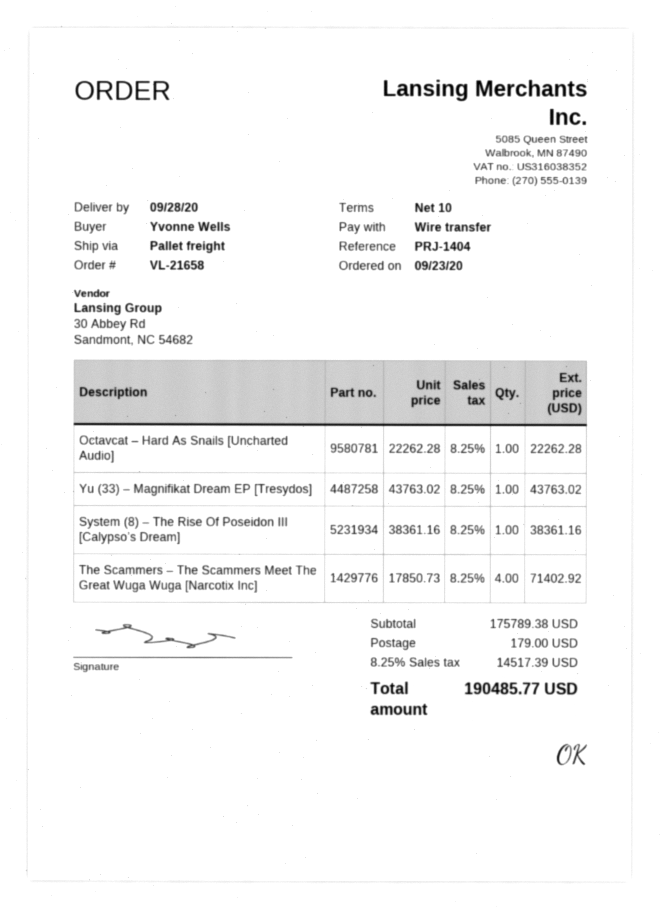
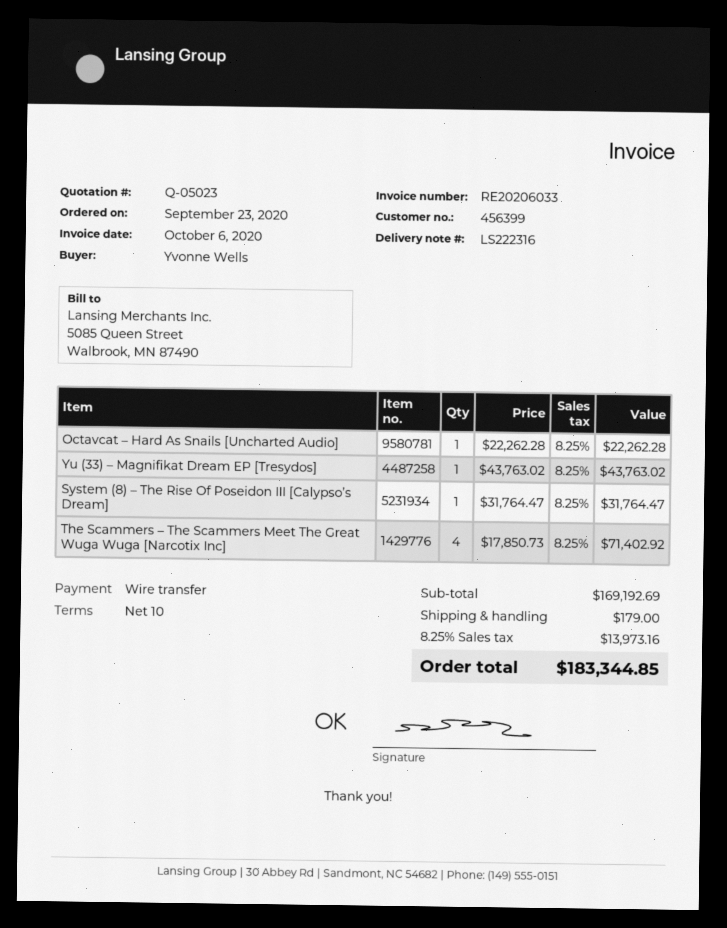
System (8) – The Rise Of Poseidon III [Calypso’s Dream]: 1 x 38361.16 = 38361.16 -> 1 x 31764.47 = 31764.47
subtotal: 175789.38 -> 169192.69
tax: 8.25% = 14517.39 -> 8.25% = 13973.16
total: 190485.77 -> 183344.85

